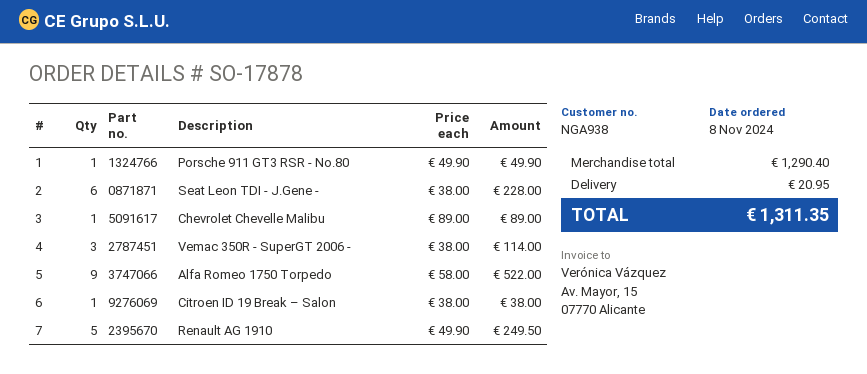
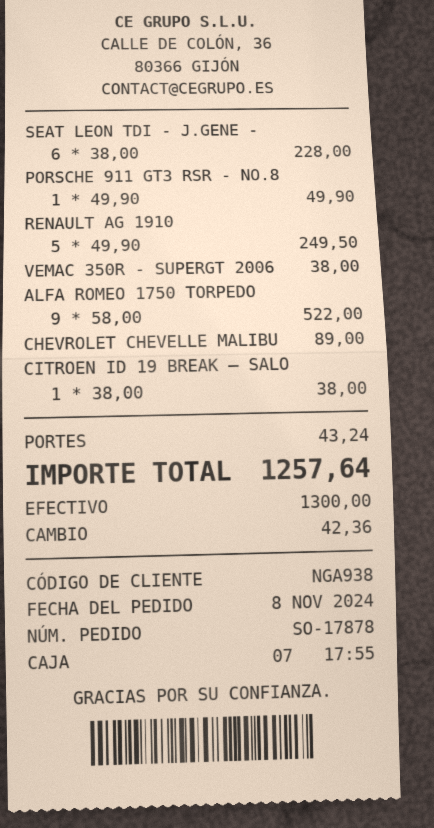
Vemac 350R - SuperGT 2006 -: 3 x 38.00 = 114.00 -> 1 x 38.00 = 38.00
shipping: 20.95 -> 43.24
total: 1311.35 -> 1257.64

